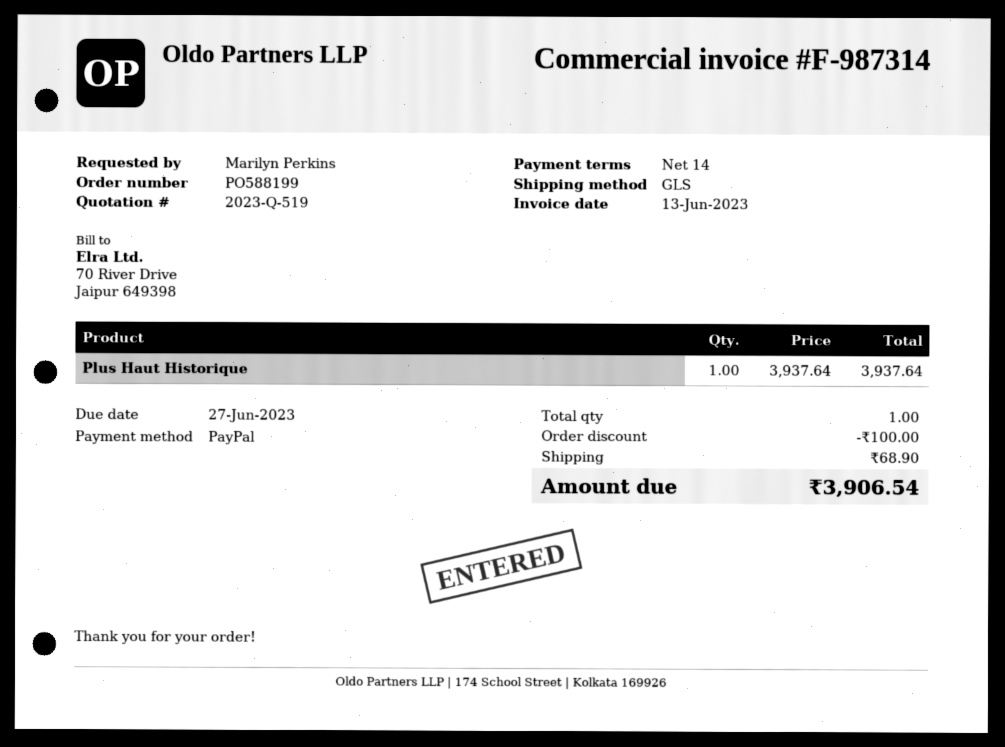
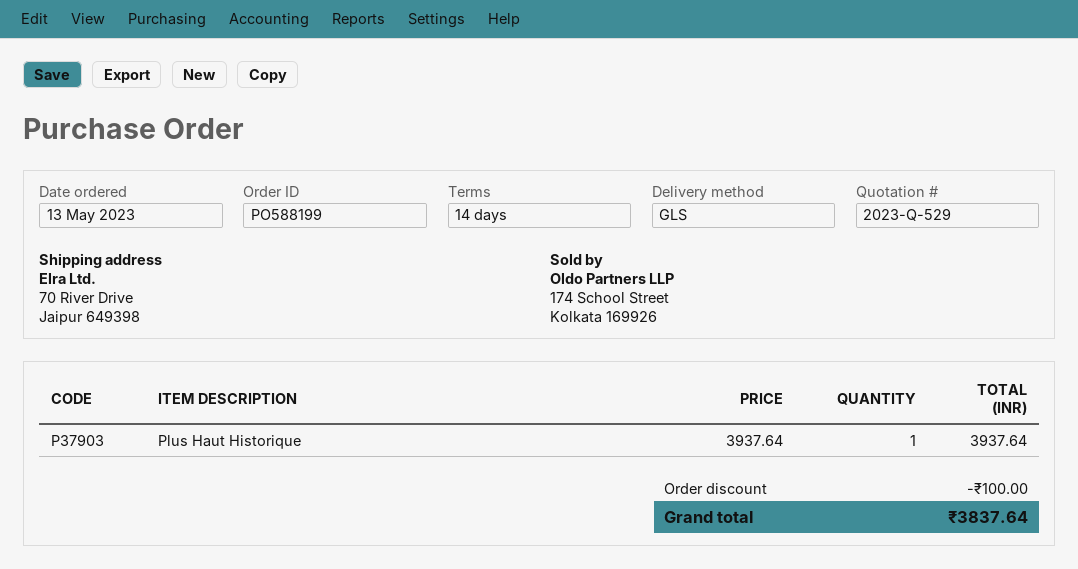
quote number: 2023-Q-519 -> 2023-Q-529
shipping: 68.90 -> none
total: 3906.54 -> 3837.64

